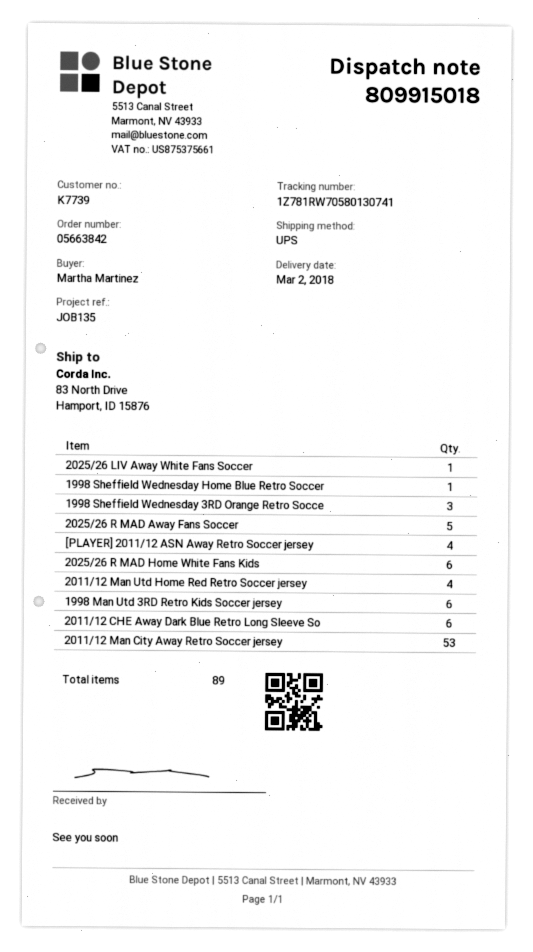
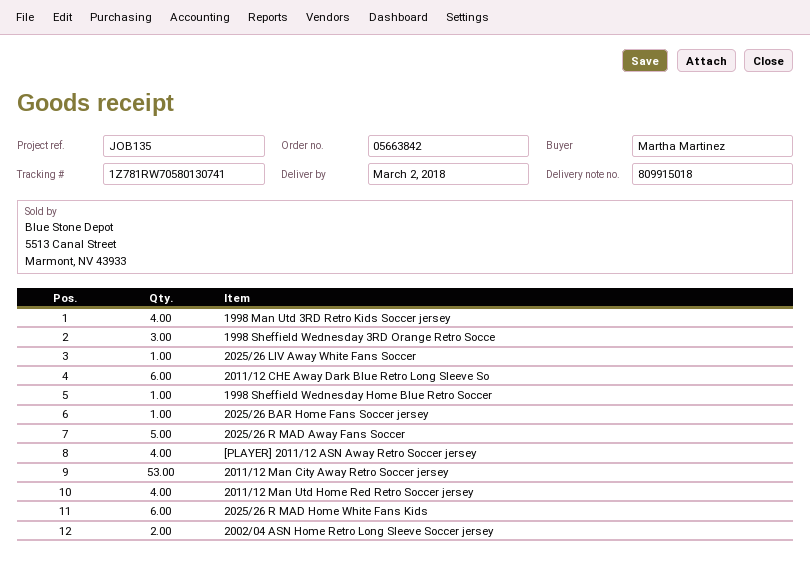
1998 Man Utd 3RD Retro Kids Soccer jersey: 6 -> 4
2025/26 BAR Home Fans Soccer jersey: none -> 1
2002/04 ASN Home Retro Long Sleeve Soccer jersey: none -> 2

